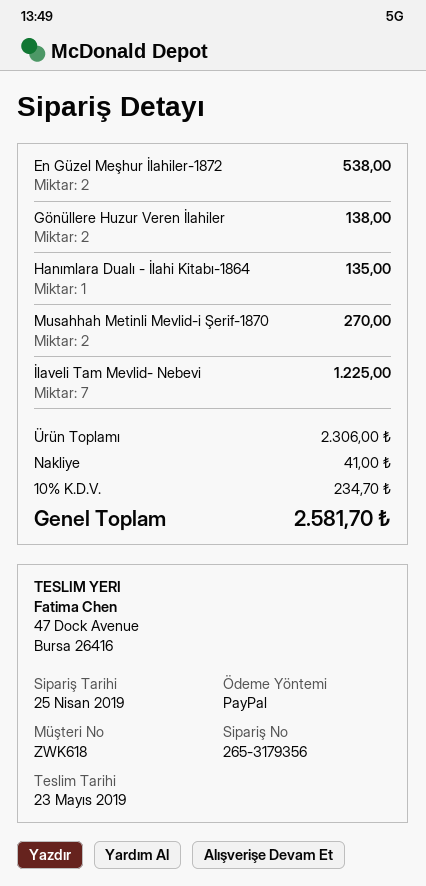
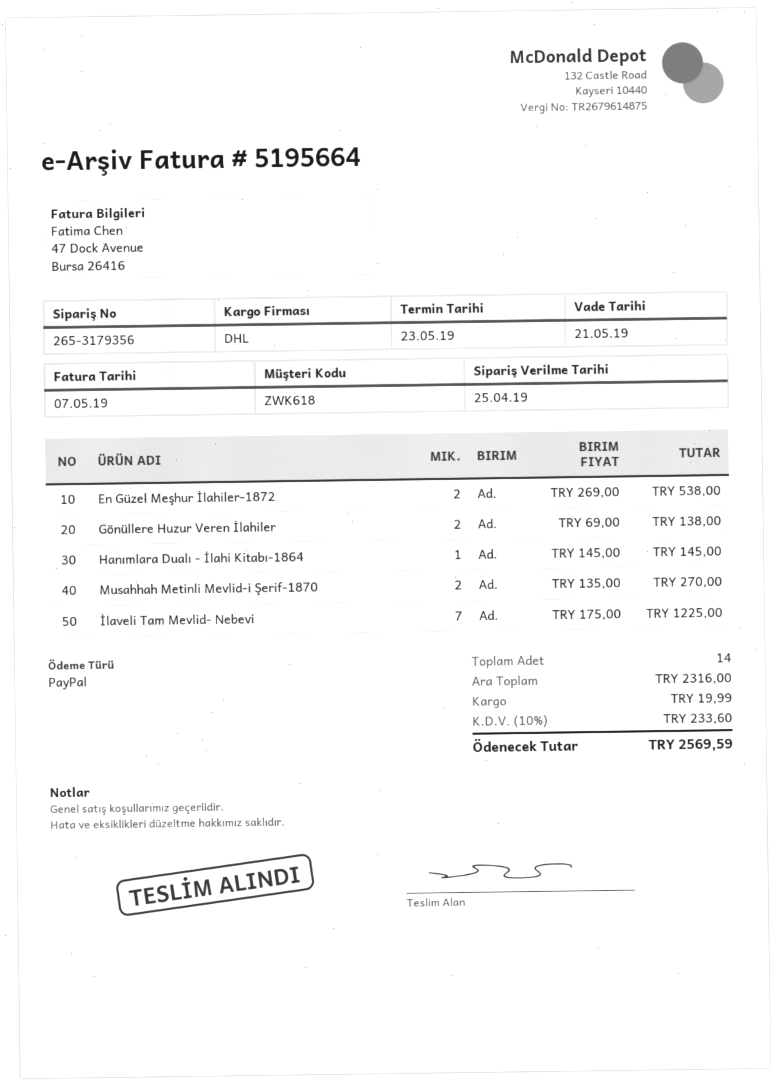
Hanımlara Dualı - İlahi Kitabı-1864: 1 for 135.00 -> 1 for 145.00
subtotal: 2306.00 -> 2316.00
shipping: 41.00 -> 19.99
tax: 10% = 234.70 -> 10% = 233.60
total: 2581.70 -> 2569.59

